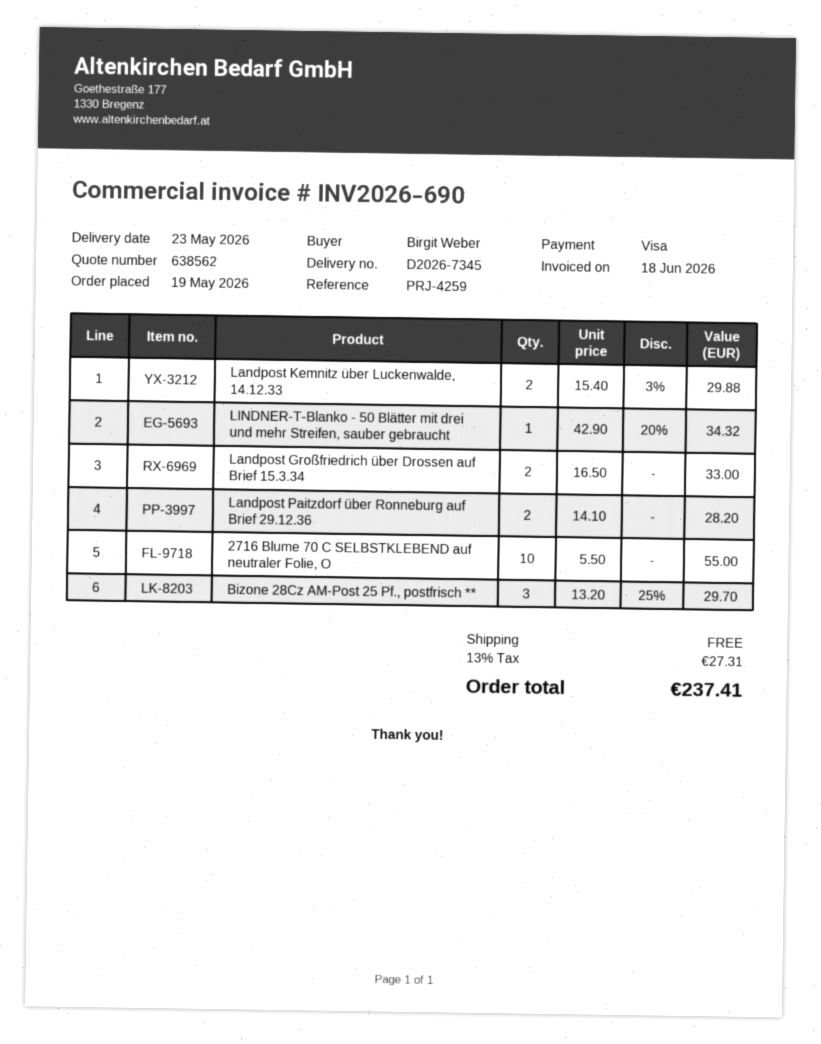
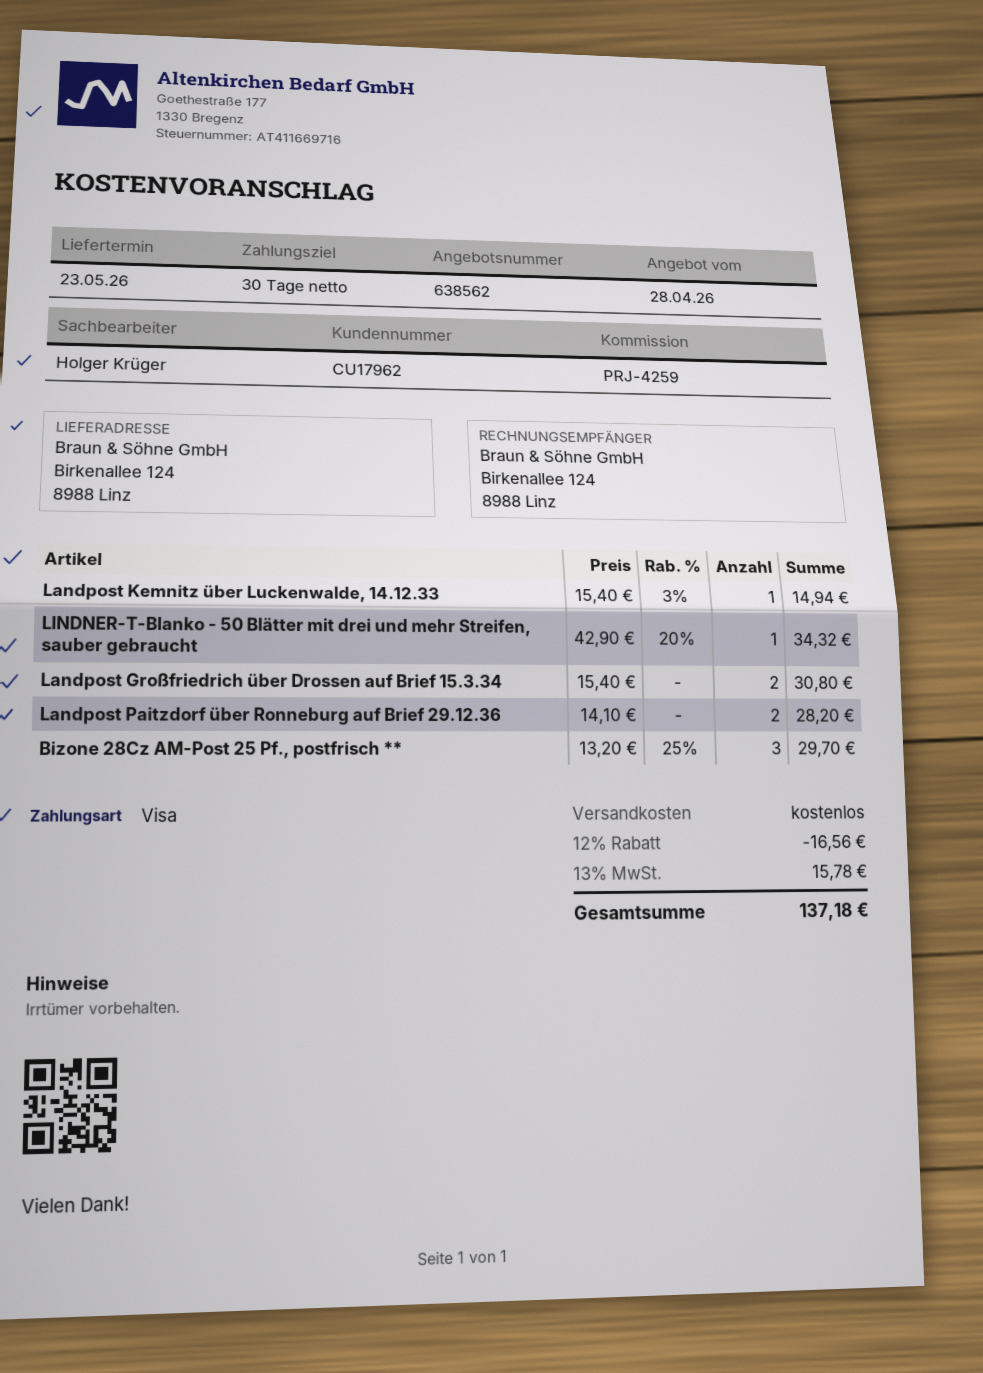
Landpost Kemnitz über Luckenwalde, 14.12.33: 2 x 15.40 - 3% = 29.88 -> 1 x 15.40 - 3% = 14.94
Landpost Großfriedrich über Drossen auf Brief 15.3.34: 2 x 16.50 = 33.00 -> 2 x 15.40 = 30.80
2716 Blume 70 C SELBSTKLEBEND auf neutraler Folie, O: 10 x 5.50 = 55.00 -> none
discount: none -> 12% = 16.56
tax: 13% = 27.31 -> 13% = 15.78
total: 237.41 -> 137.18

